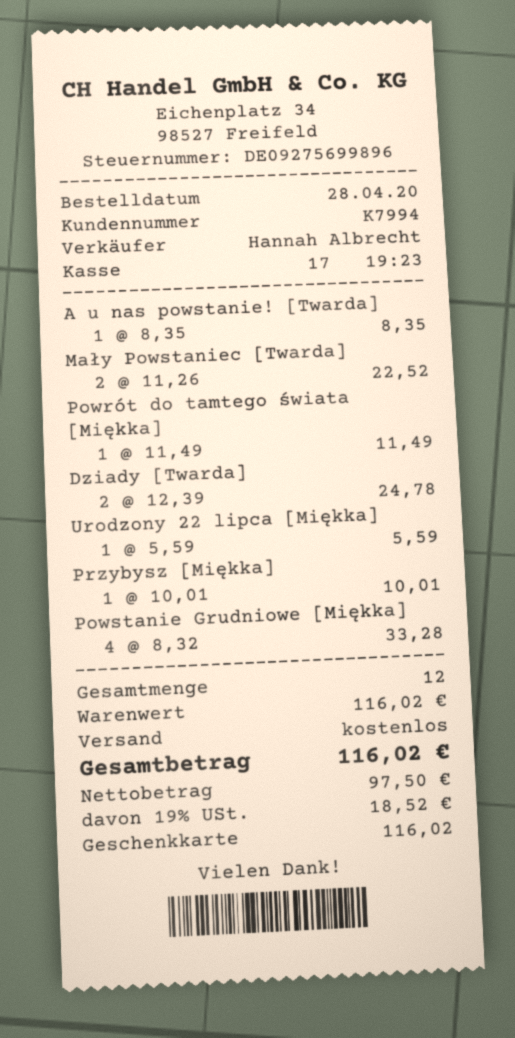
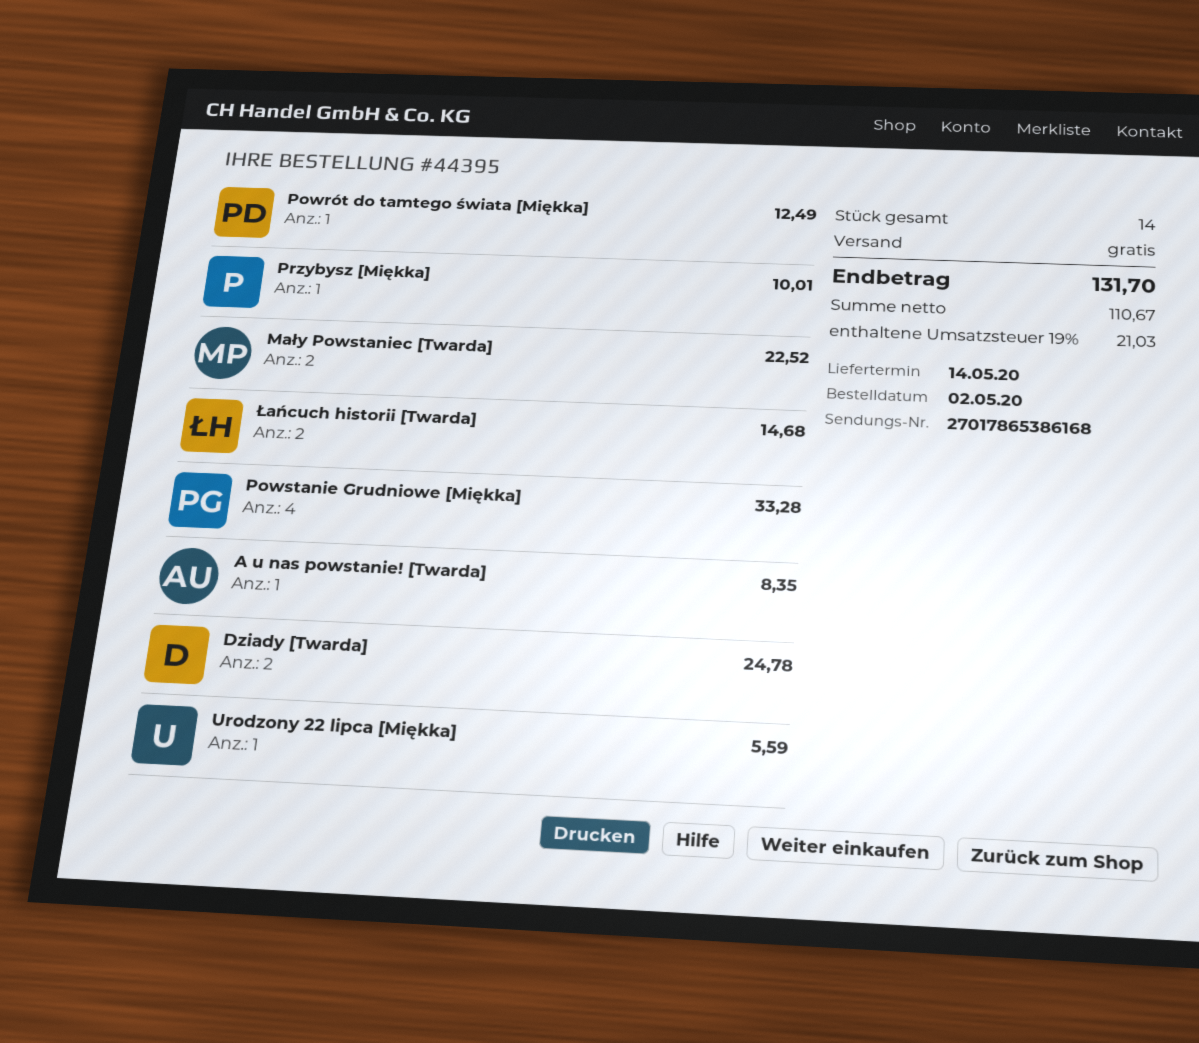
order date: 2020-04-28 -> 2020-05-02
Powrót do tamtego świata [Miękka]: 1 for 11.49 -> 1 for 12.49
Łańcuch historii [Twarda]: none -> 2 for 14.68
total quantity: 12 -> 14
net: 97.50 -> 110.67
tax: 19% = 18.52 -> 19% = 21.03
total: 116.02 -> 131.70

